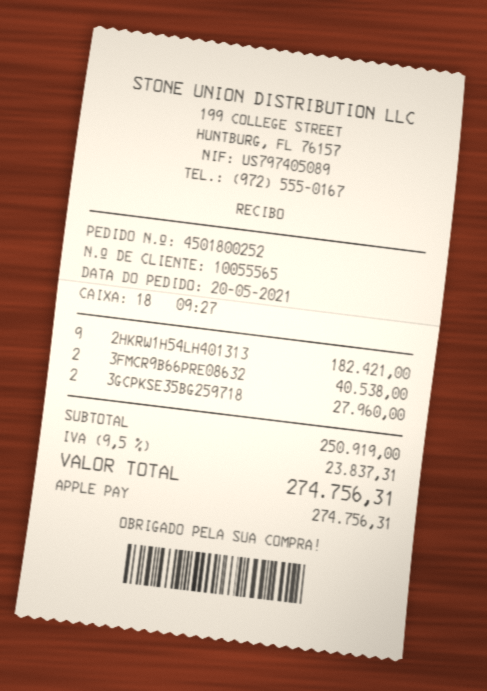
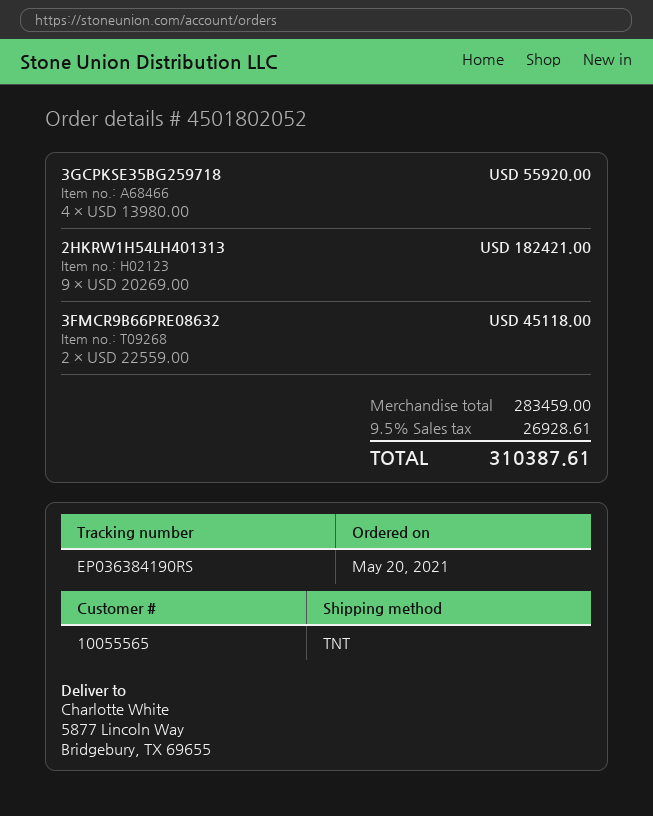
order number: 4501800252 -> 4501802052
3FMCR9B66PRE08632: 2 for 40538.00 -> 2 for 45118.00
3GCPKSE35BG259718: 2 for 27960.00 -> 4 for 55920.00
subtotal: 250919.00 -> 283459.00
tax: 9.5% = 23837.31 -> 9.5% = 26928.61
total: 274756.31 -> 310387.61

